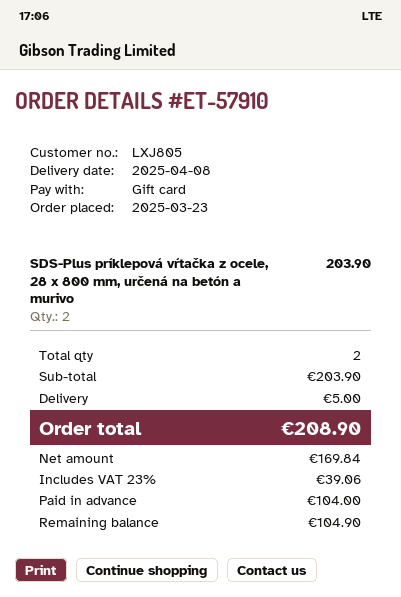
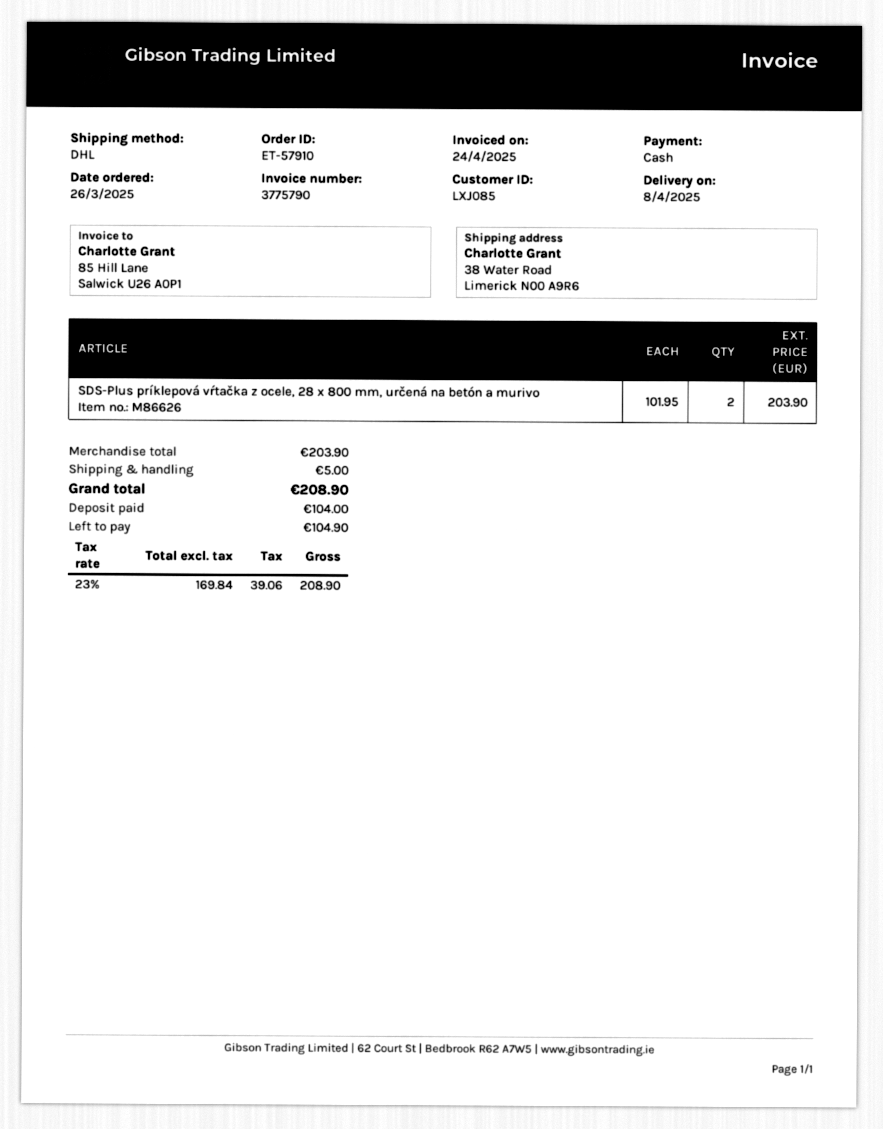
order date: 2025-03-23 -> 2025-03-26
customer number: LXJ805 -> LXJ085
payment method: gift card -> cash

